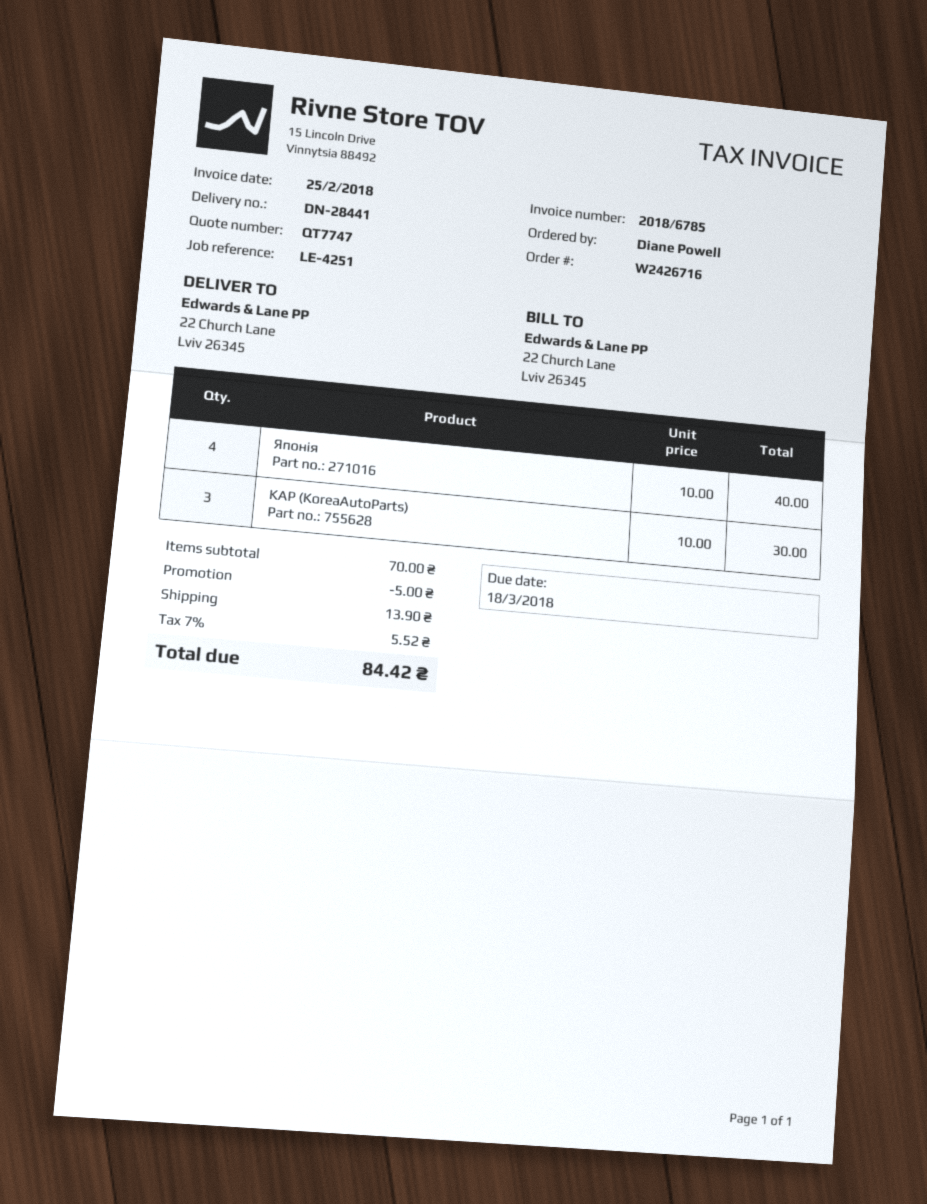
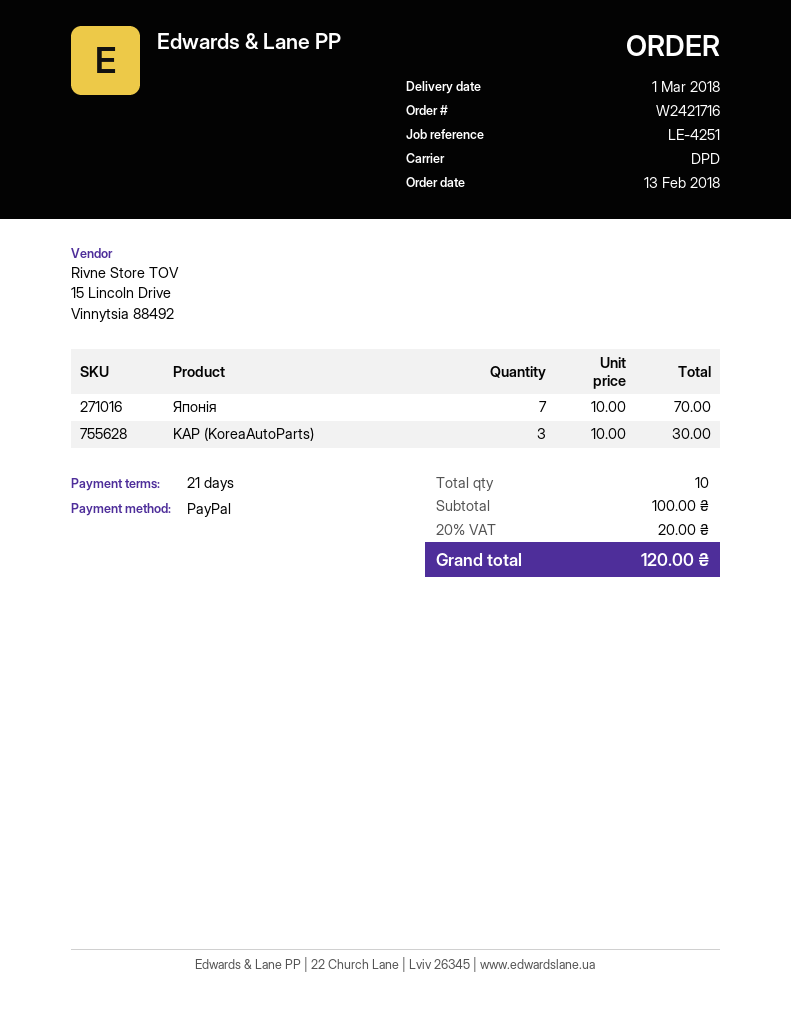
order number: W2426716 -> W2421716
Японія: 4 x 10.00 = 40.00 -> 7 x 10.00 = 70.00
subtotal: 70.00 -> 100.00
discount: 5.00 -> none
shipping: 13.90 -> none
tax: 7% = 5.52 -> 20% = 20.00
total: 84.42 -> 120.00

